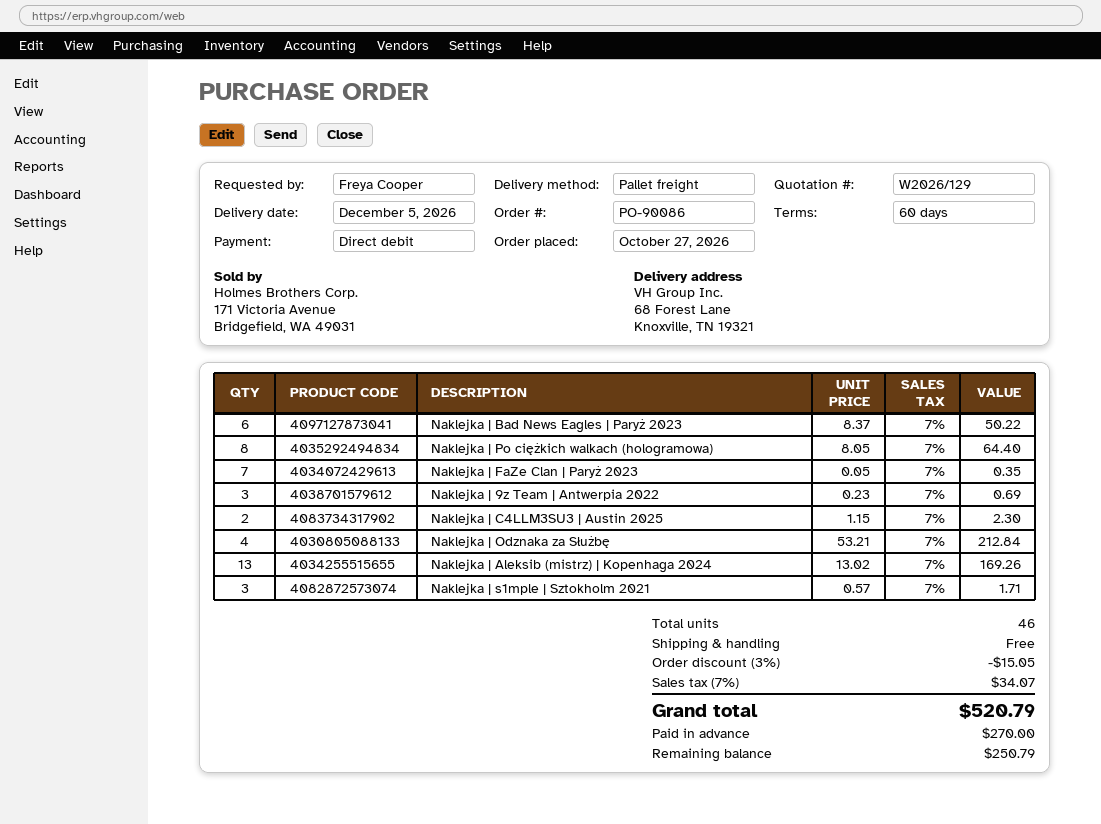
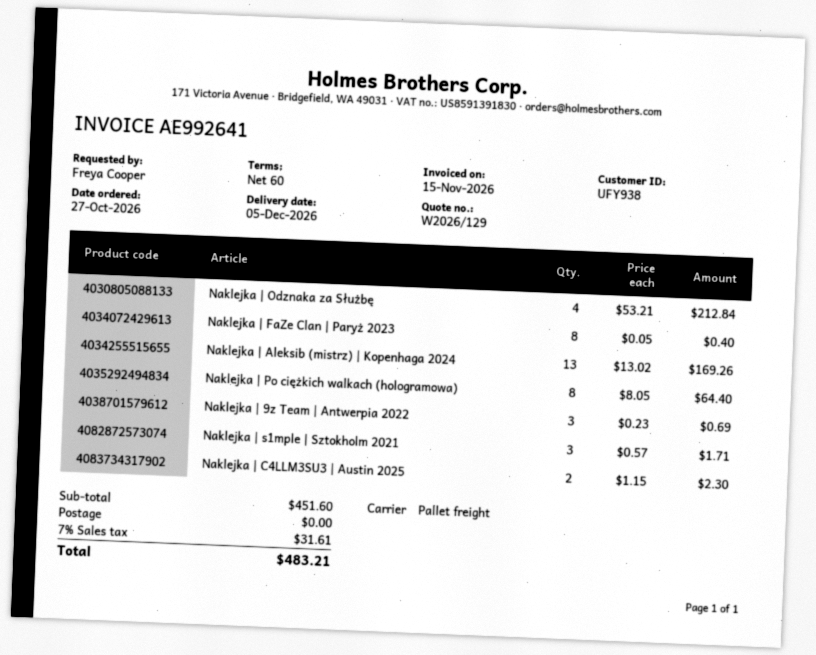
Naklejka | Bad News Eagles | Paryż 2023: 6 x 8.37 = 50.22 -> none
Naklejka | FaZe Clan | Paryż 2023: 7 x 0.05 = 0.35 -> 8 x 0.05 = 0.40
discount: 3% = 15.05 -> none
tax: 7% = 34.07 -> 7% = 31.61
total: 520.79 -> 483.21

